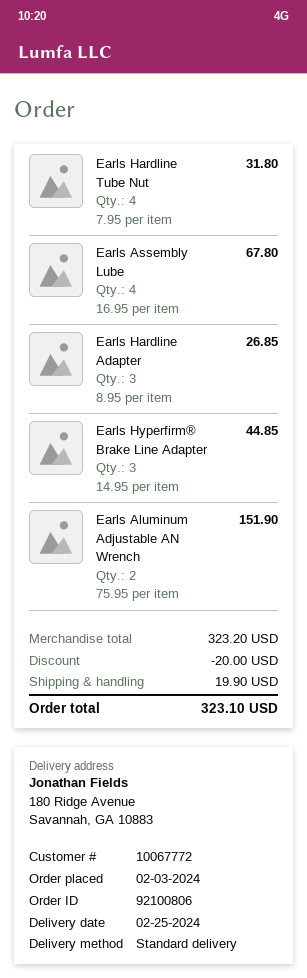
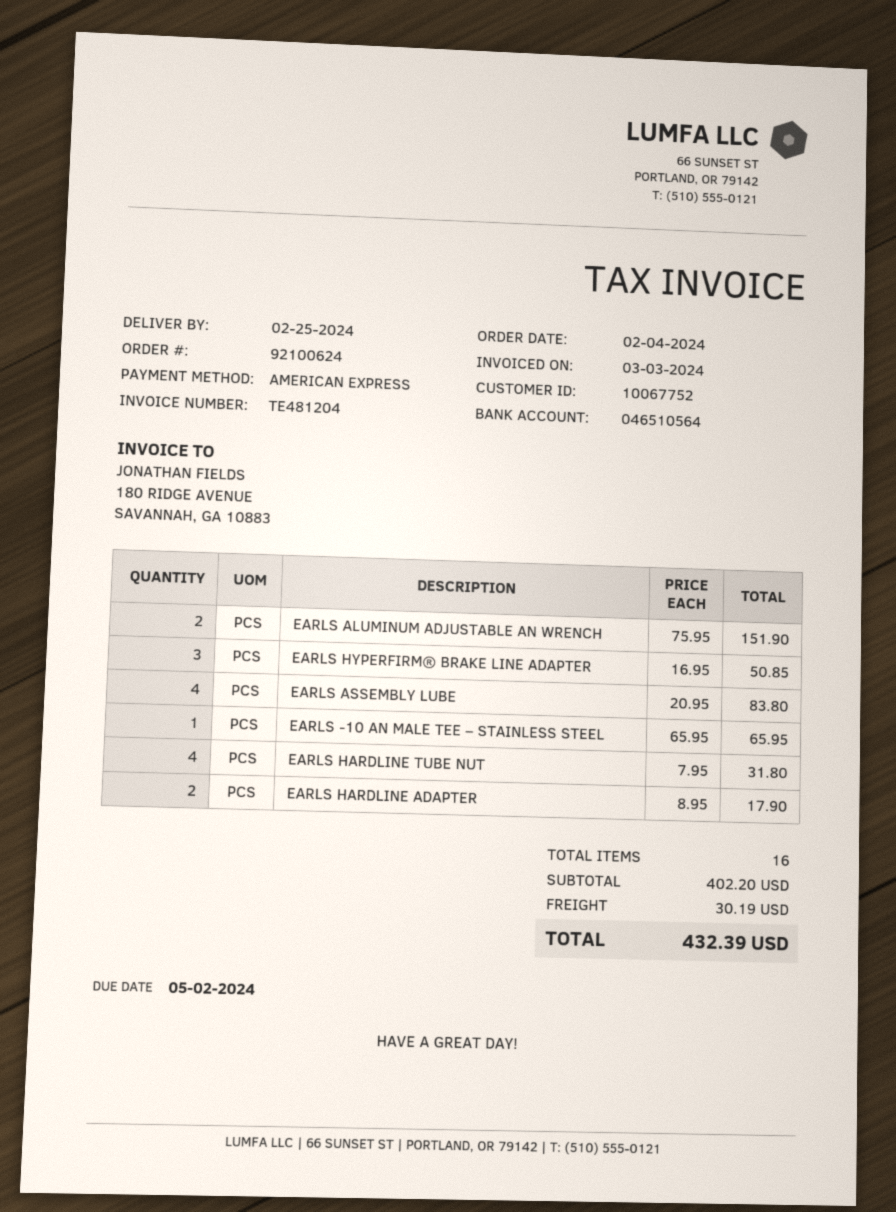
order number: 92100806 -> 92100624
order date: 2024-02-03 -> 2024-02-04
customer number: 10067772 -> 10067752
Earls Assembly Lube: 4 x 16.95 = 67.80 -> 4 x 20.95 = 83.80
Earls Hardline Adapter: 3 x 8.95 = 26.85 -> 2 x 8.95 = 17.90
Earls Hyperfirm® Brake Line Adapter: 3 x 14.95 = 44.85 -> 3 x 16.95 = 50.85
EARLS -10 AN MALE TEE – STAINLESS STEEL: none -> 1 x 65.95 = 65.95
subtotal: 323.20 -> 402.20
discount: 20.00 -> none
shipping: 19.90 -> 30.19
total: 323.10 -> 432.39

